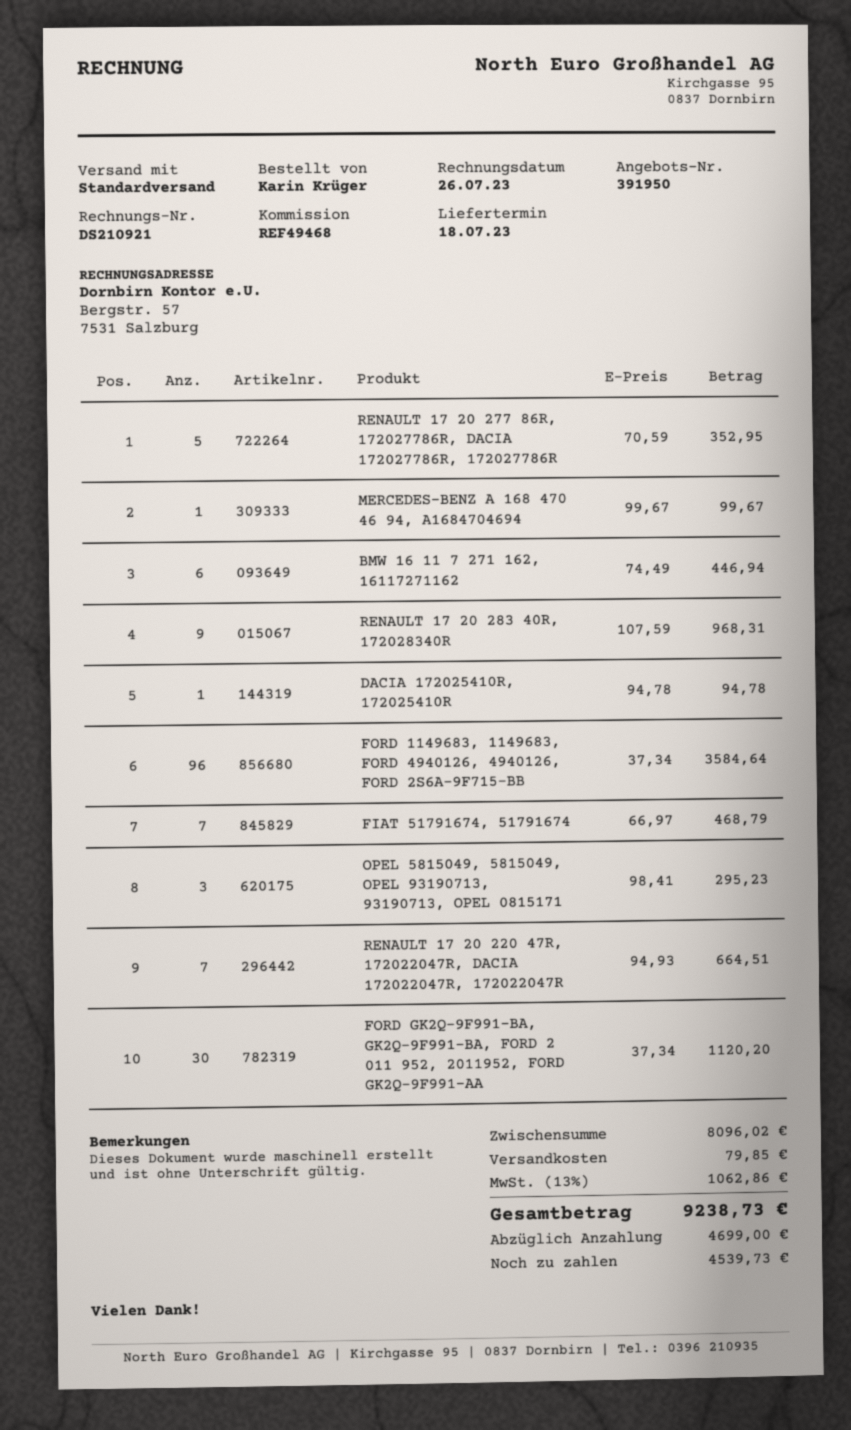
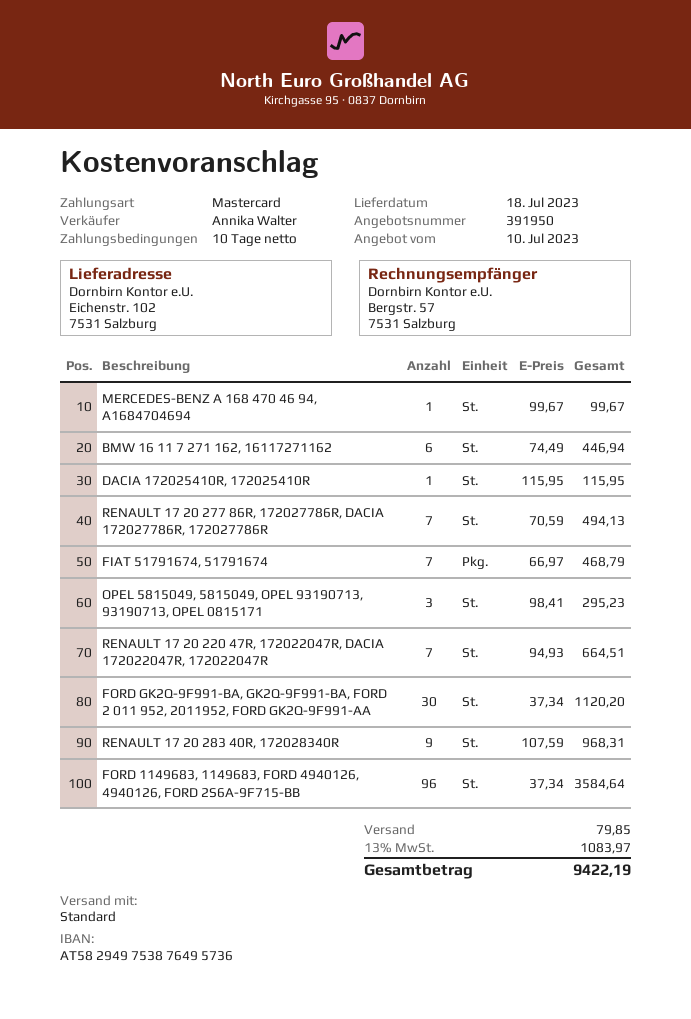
RENAULT 17 20 277 86R, 172027786R, DACIA 172027786R, 172027786R: 5 x 70.59 = 352.95 -> 7 x 70.59 = 494.13
DACIA 172025410R, 172025410R: 1 x 94.78 = 94.78 -> 1 x 115.95 = 115.95
tax: 13% = 1062.86 -> 13% = 1083.97
total: 9238.73 -> 9422.19

